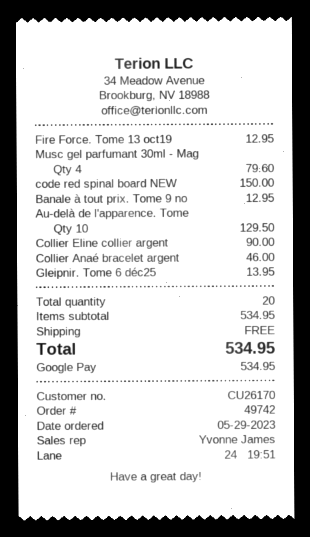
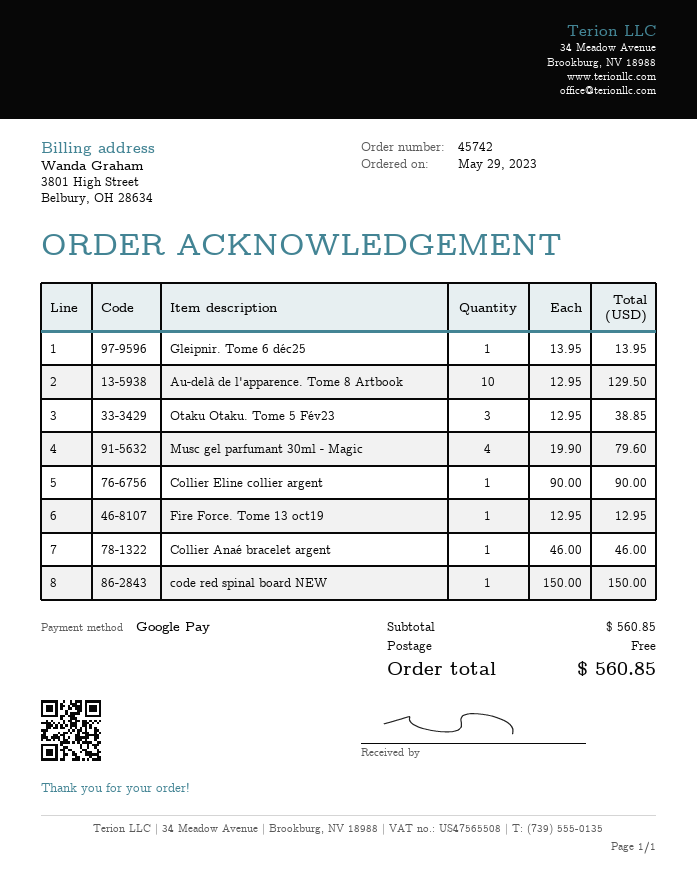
order number: 49742 -> 45742
Banale à tout prix. Tome 9 no: 1 for 12.95 -> none
Otaku Otaku. Tome 5 Fév23: none -> 3 for 38.85
subtotal: 534.95 -> 560.85
total: 534.95 -> 560.85

